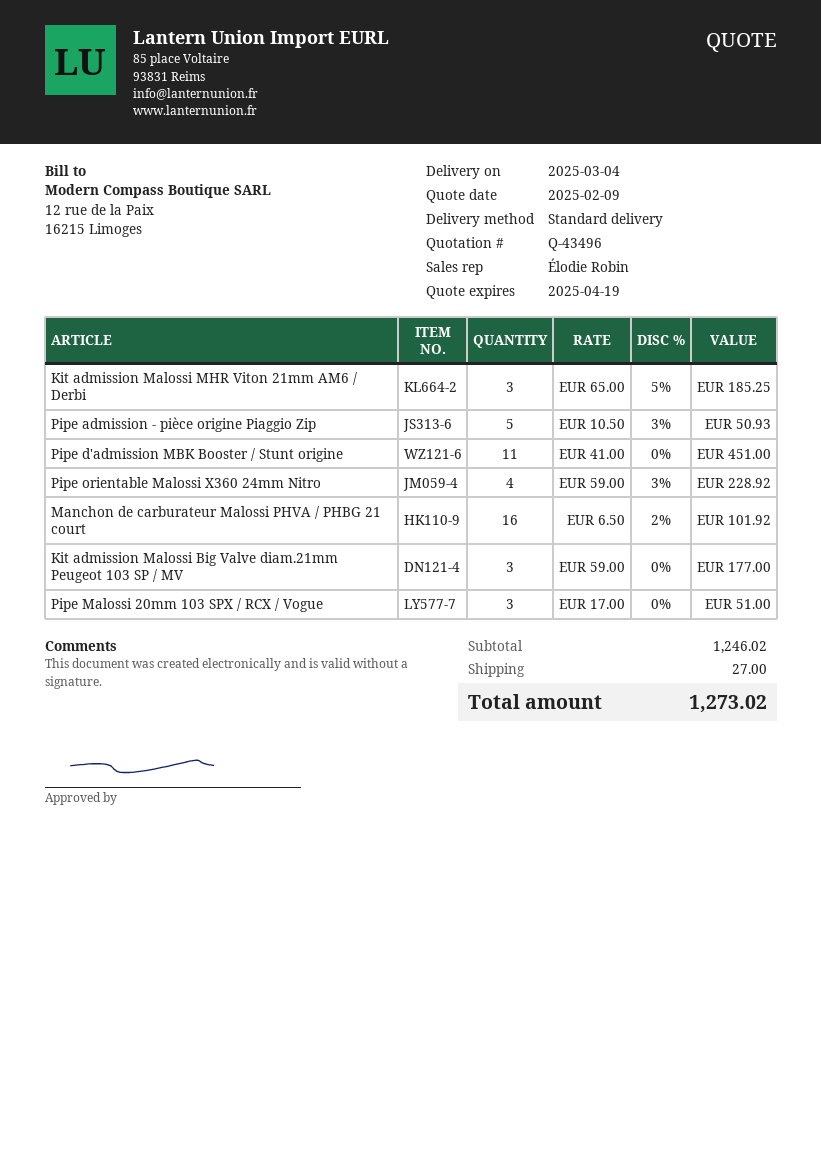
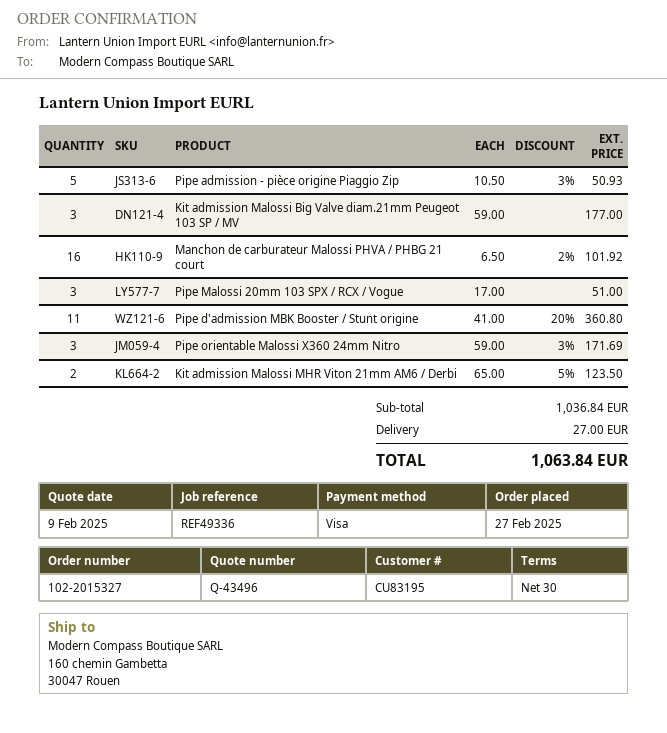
Kit admission Malossi MHR Viton 21mm AM6 / Derbi: 3 x 65.00 - 5% = 185.25 -> 2 x 65.00 - 5% = 123.50
Pipe d'admission MBK Booster / Stunt origine: 11 x 41.00 = 451.00 -> 11 x 41.00 - 20% = 360.80
Pipe orientable Malossi X360 24mm Nitro: 4 x 59.00 - 3% = 228.92 -> 3 x 59.00 - 3% = 171.69
subtotal: 1246.02 -> 1036.84
total: 1273.02 -> 1063.84

